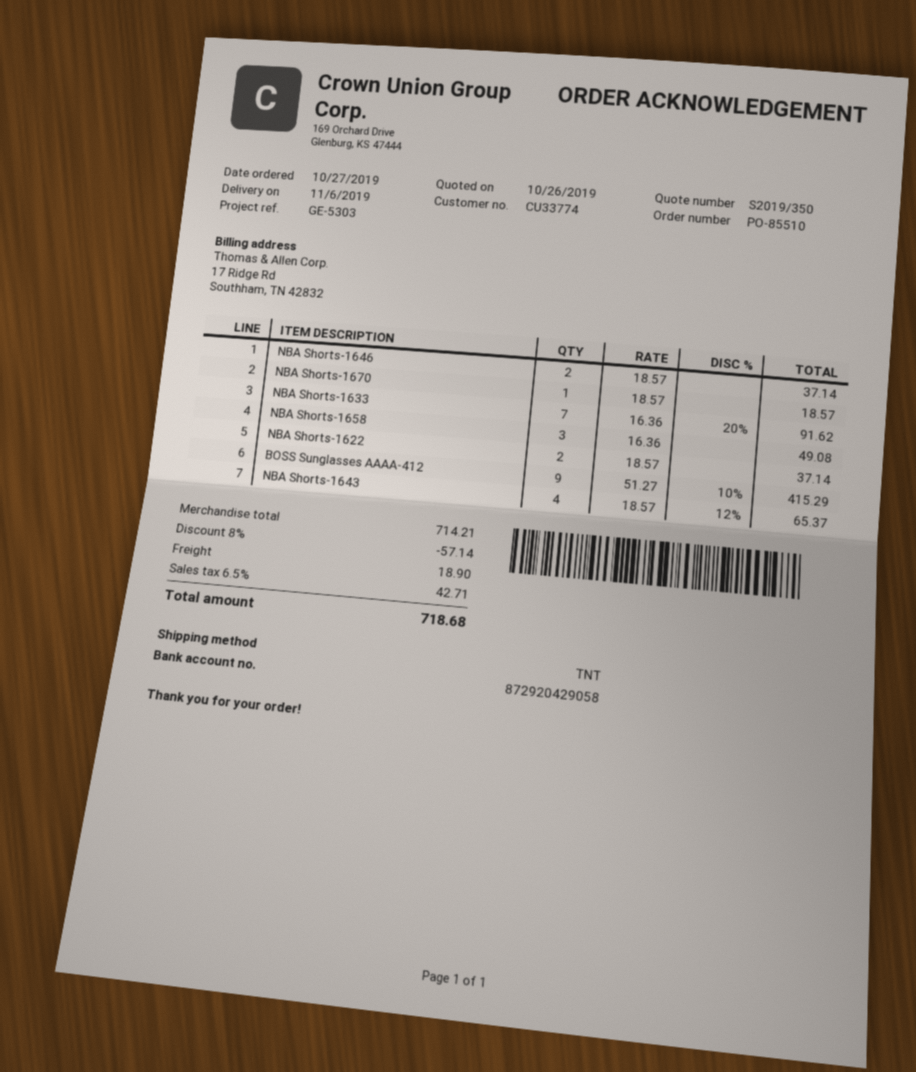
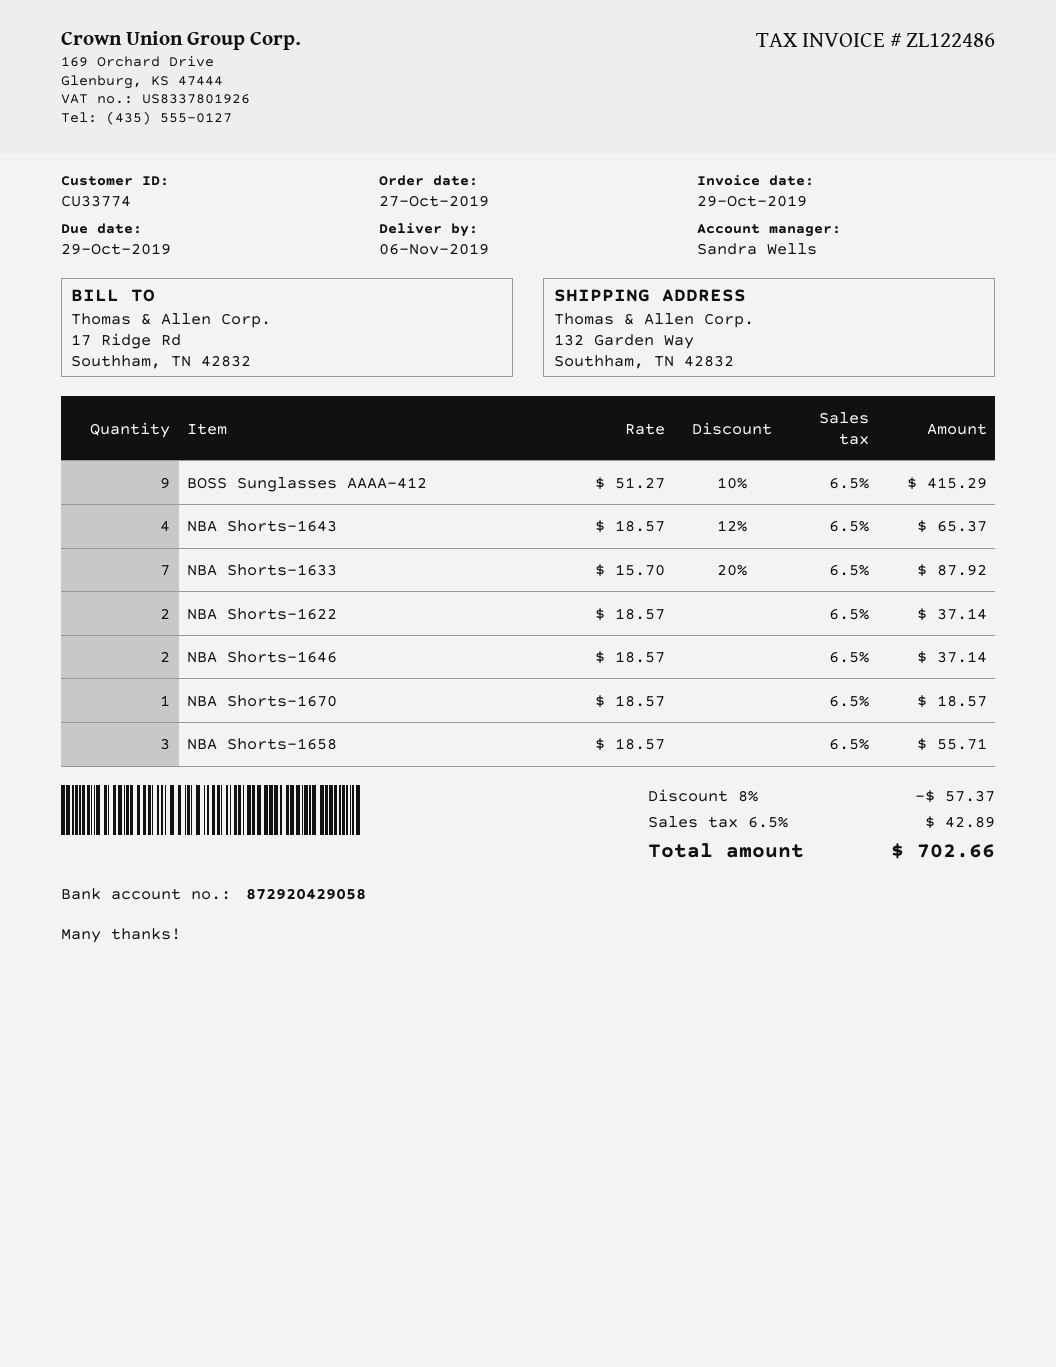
NBA Shorts-1633: 7 x 16.36 - 20% = 91.62 -> 7 x 15.70 - 20% = 87.92
NBA Shorts-1658: 3 x 16.36 = 49.08 -> 3 x 18.57 = 55.71
discount: 8% = 57.14 -> 8% = 57.37
shipping: 18.90 -> none
tax: 6.5% = 42.71 -> 6.5% = 42.89
total: 718.68 -> 702.66

